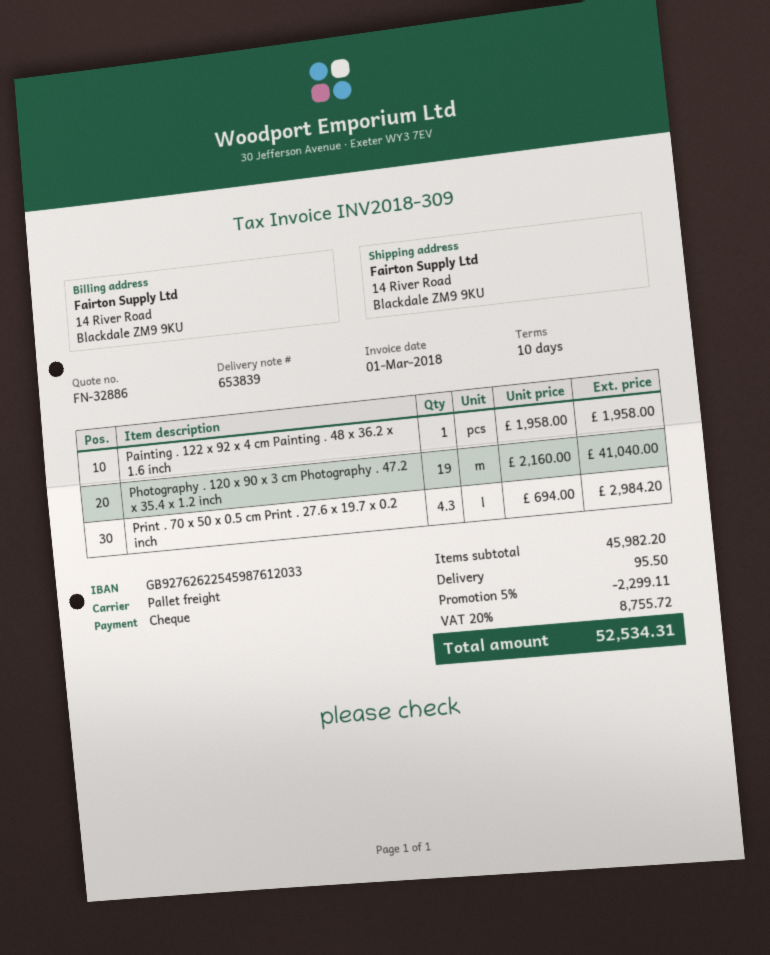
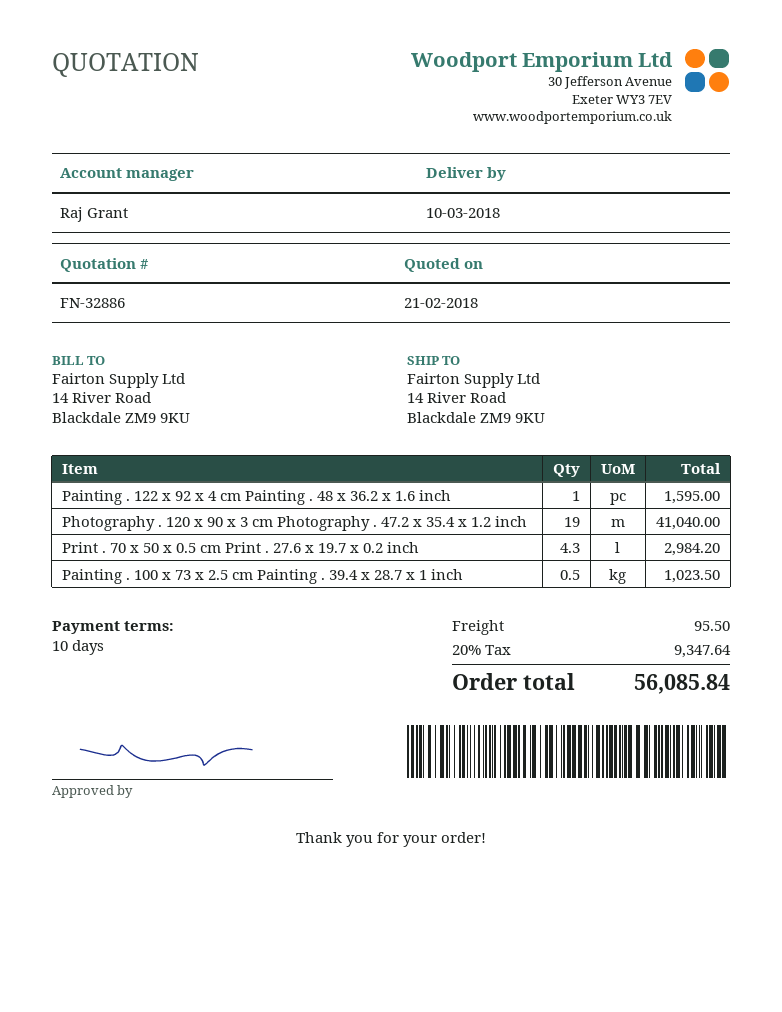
Painting . 122 x 92 x 4 cm Painting . 48 x 36.2 x 1.6 inch: 1 for 1958.00 -> 1 for 1595.00
Painting . 100 x 73 x 2.5 cm Painting . 39.4 x 28.7 x 1 inch: none -> 0.5 for 1023.50
discount: 5% = 2299.11 -> none
tax: 20% = 8755.72 -> 20% = 9347.64
total: 52534.31 -> 56085.84

